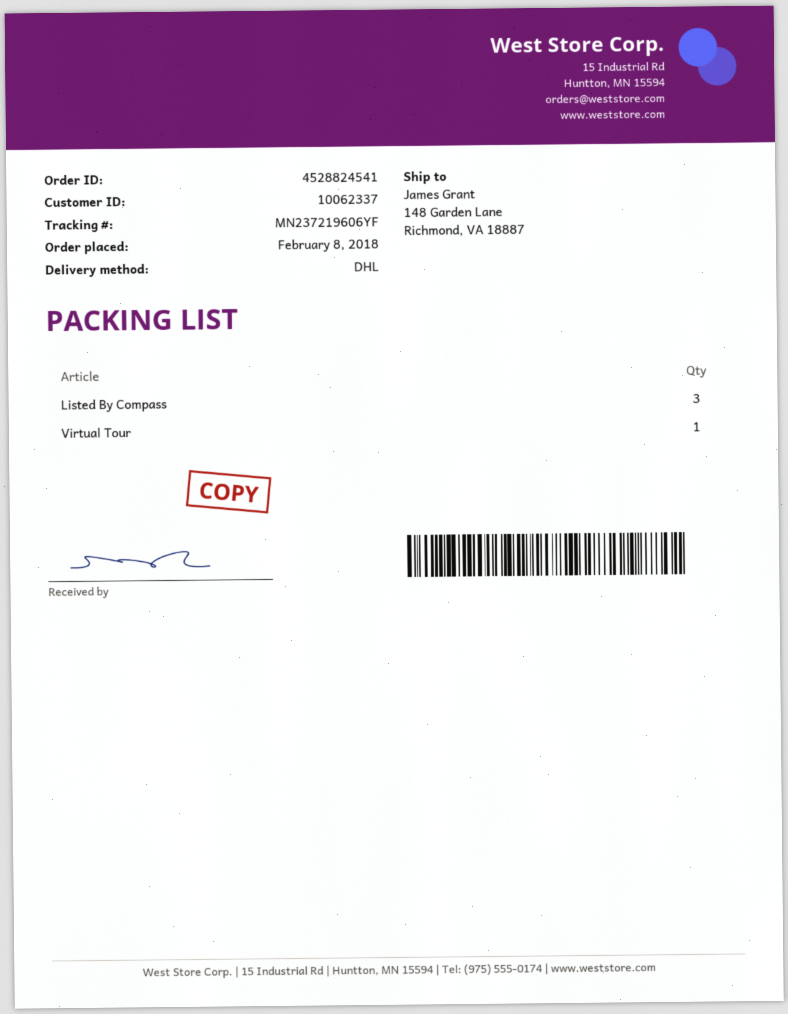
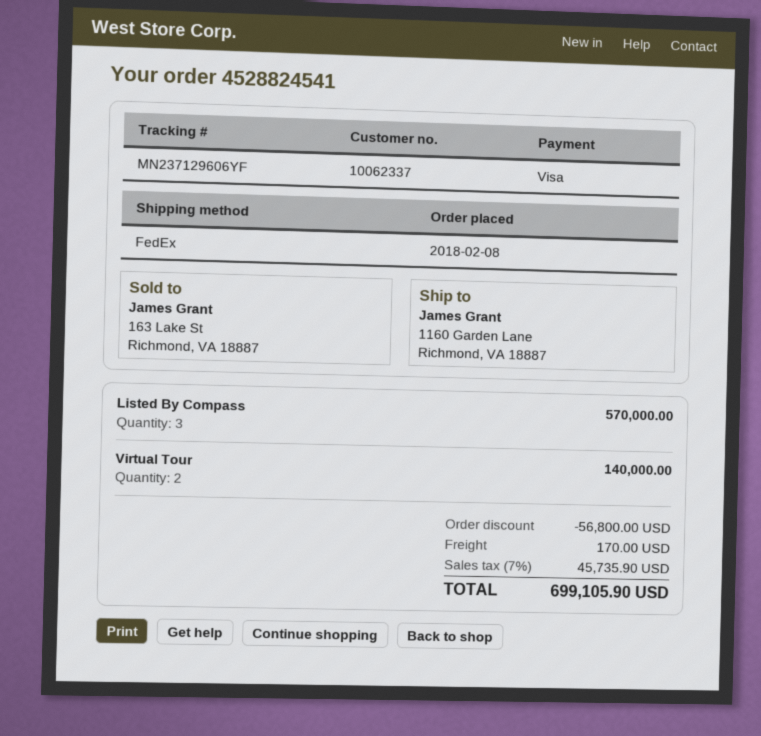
shipping method: DHL -> FedEx
tracking number: MN237219606YF -> MN237129606YF
ship to: 148 Garden Lane, Richmond, VA 18887 -> 1160 Garden Lane, Richmond, VA 18887
Virtual Tour: 1 -> 2

